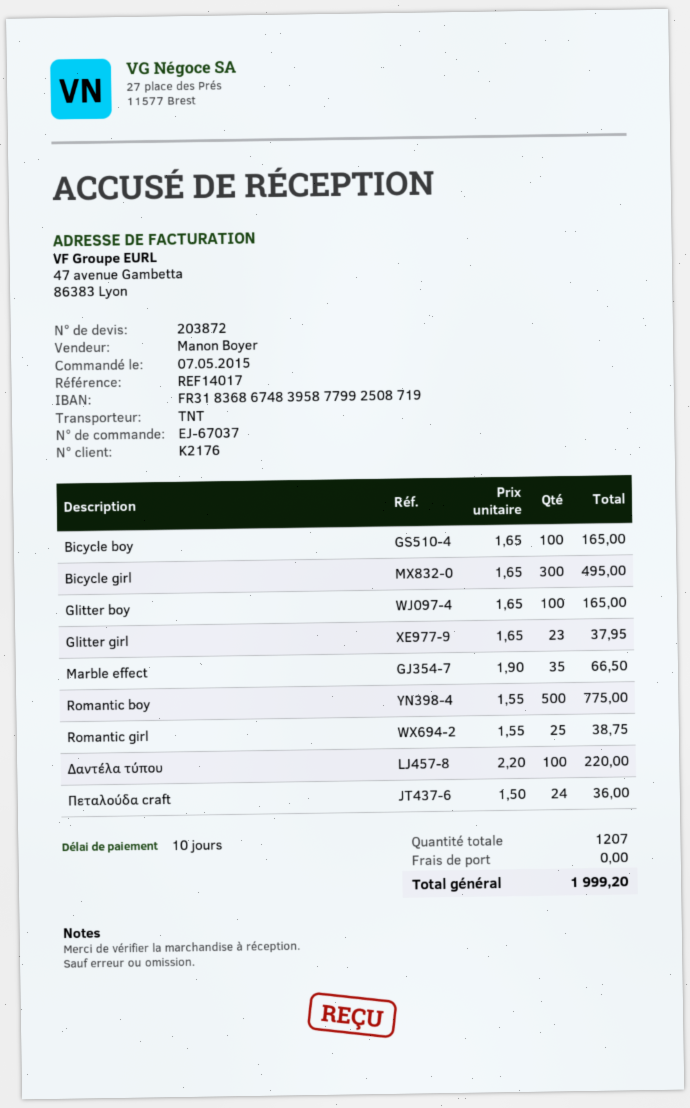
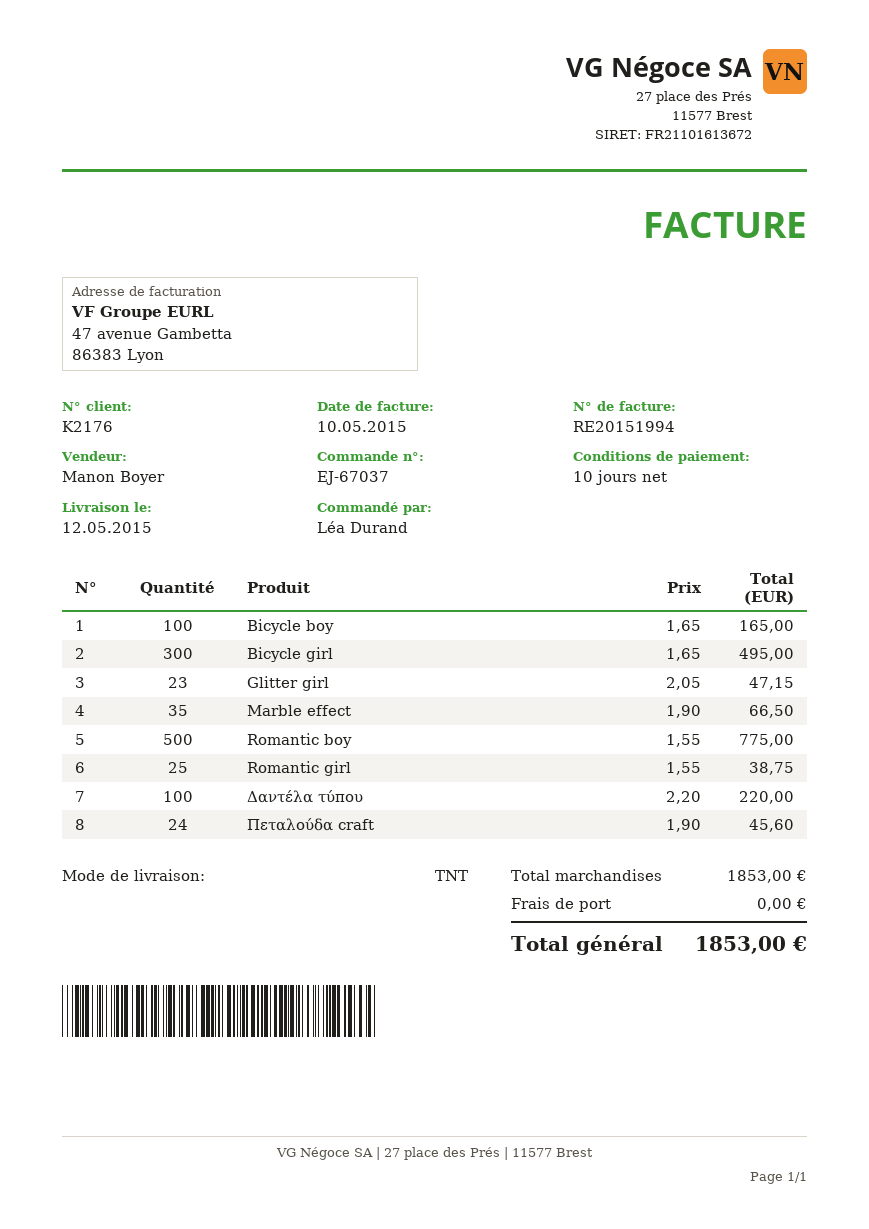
Glitter boy: 100 x 1.65 = 165.00 -> none
Glitter girl: 23 x 1.65 = 37.95 -> 23 x 2.05 = 47.15
Πεταλούδα craft: 24 x 1.50 = 36.00 -> 24 x 1.90 = 45.60
total: 1999.20 -> 1853.00

